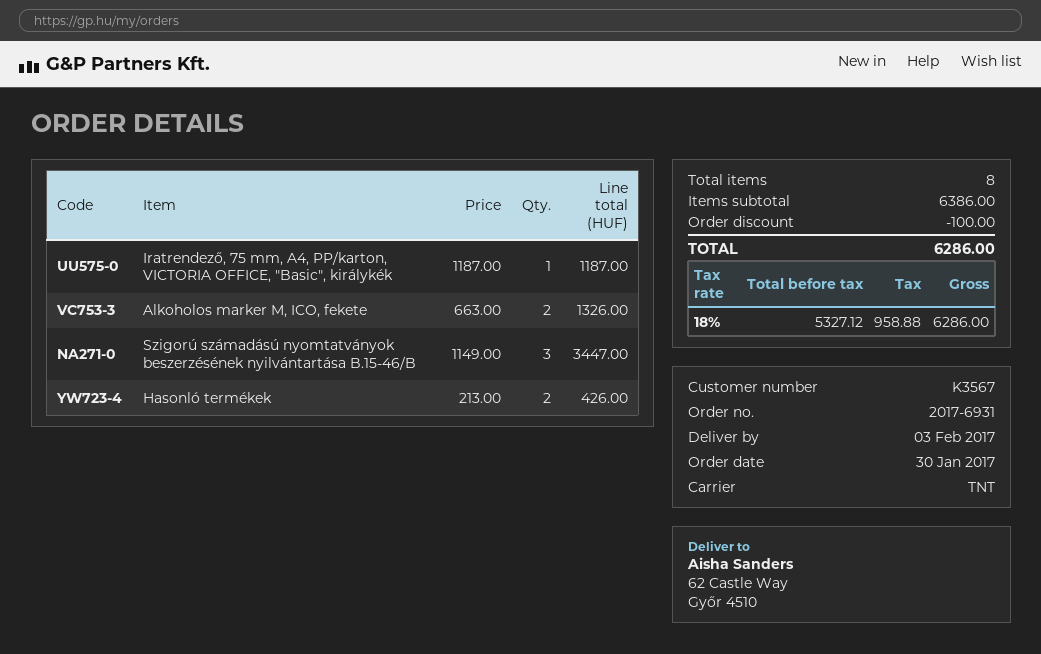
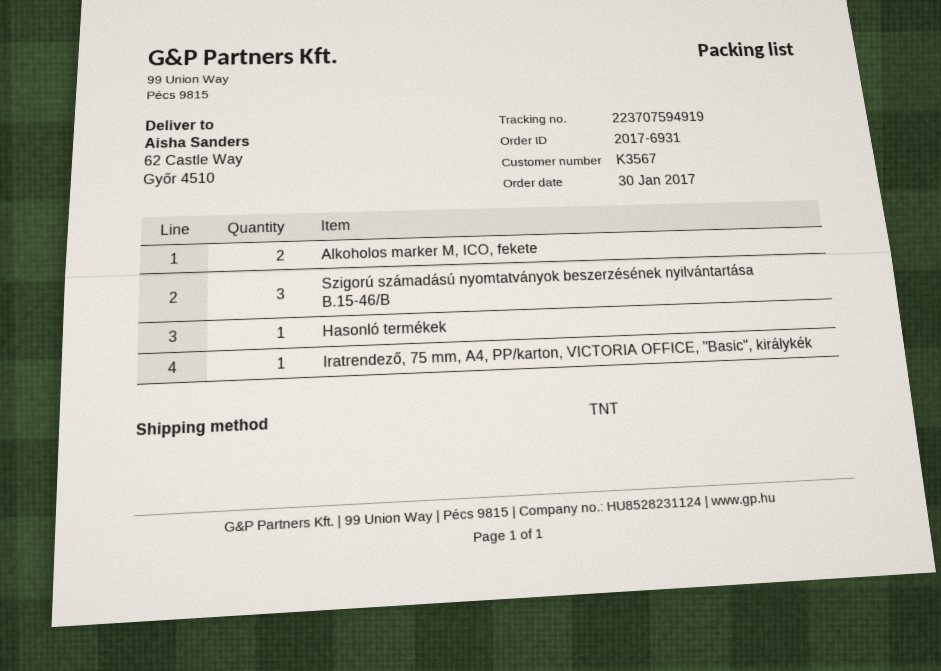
Hasonló termékek: 2 -> 1

